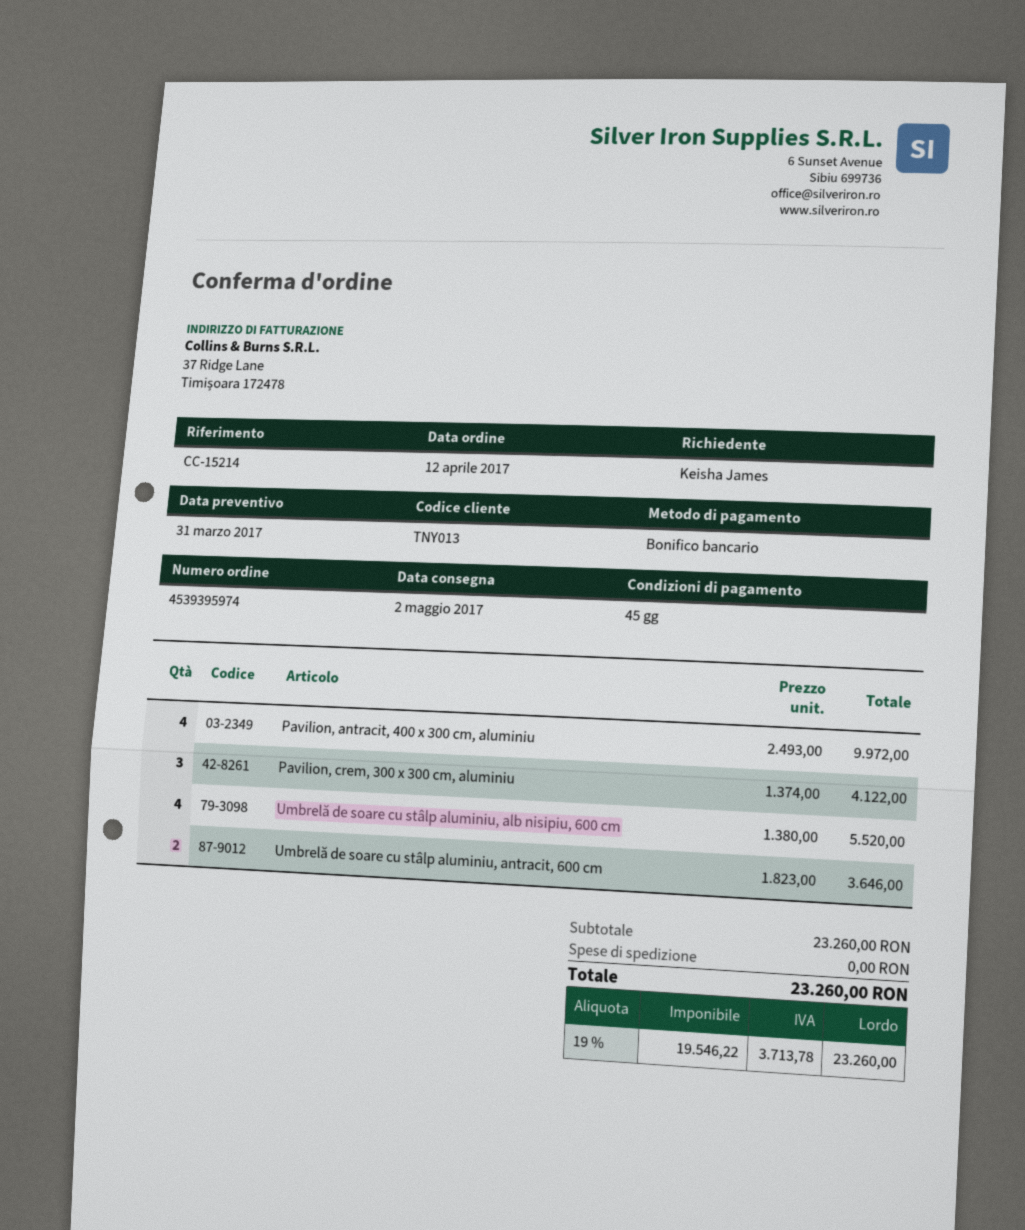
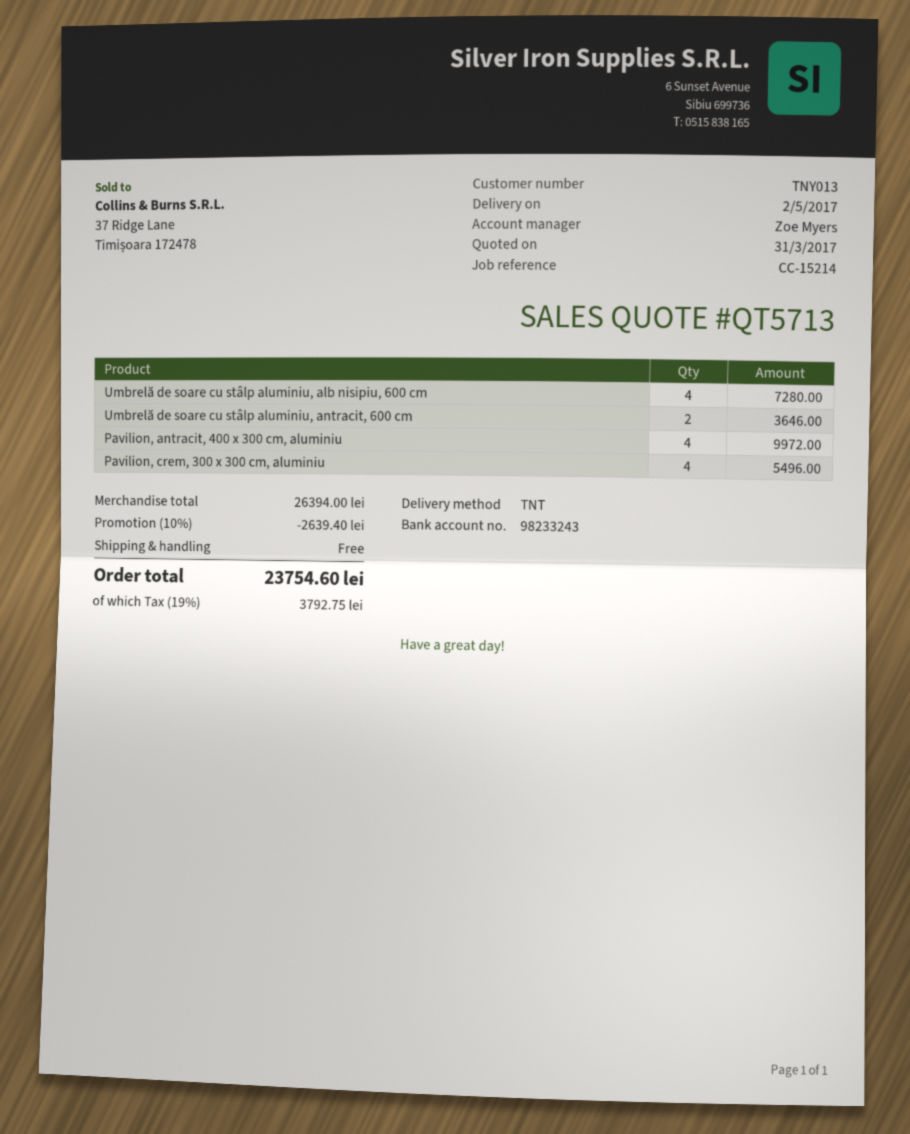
Pavilion, crem, 300 x 300 cm, aluminiu: 3 for 4122.00 -> 4 for 5496.00
Umbrelă de soare cu stâlp aluminiu, alb nisipiu, 600 cm: 4 for 5520.00 -> 4 for 7280.00
subtotal: 23260.00 -> 26394.00
discount: none -> 10% = 2639.40
tax: 19% = 3713.78 -> 19% = 3792.75
total: 23260.00 -> 23754.60

